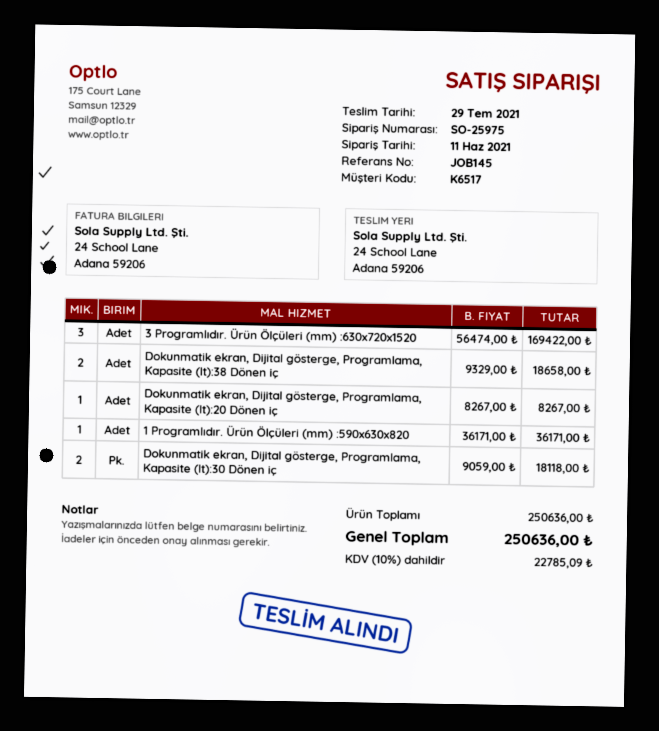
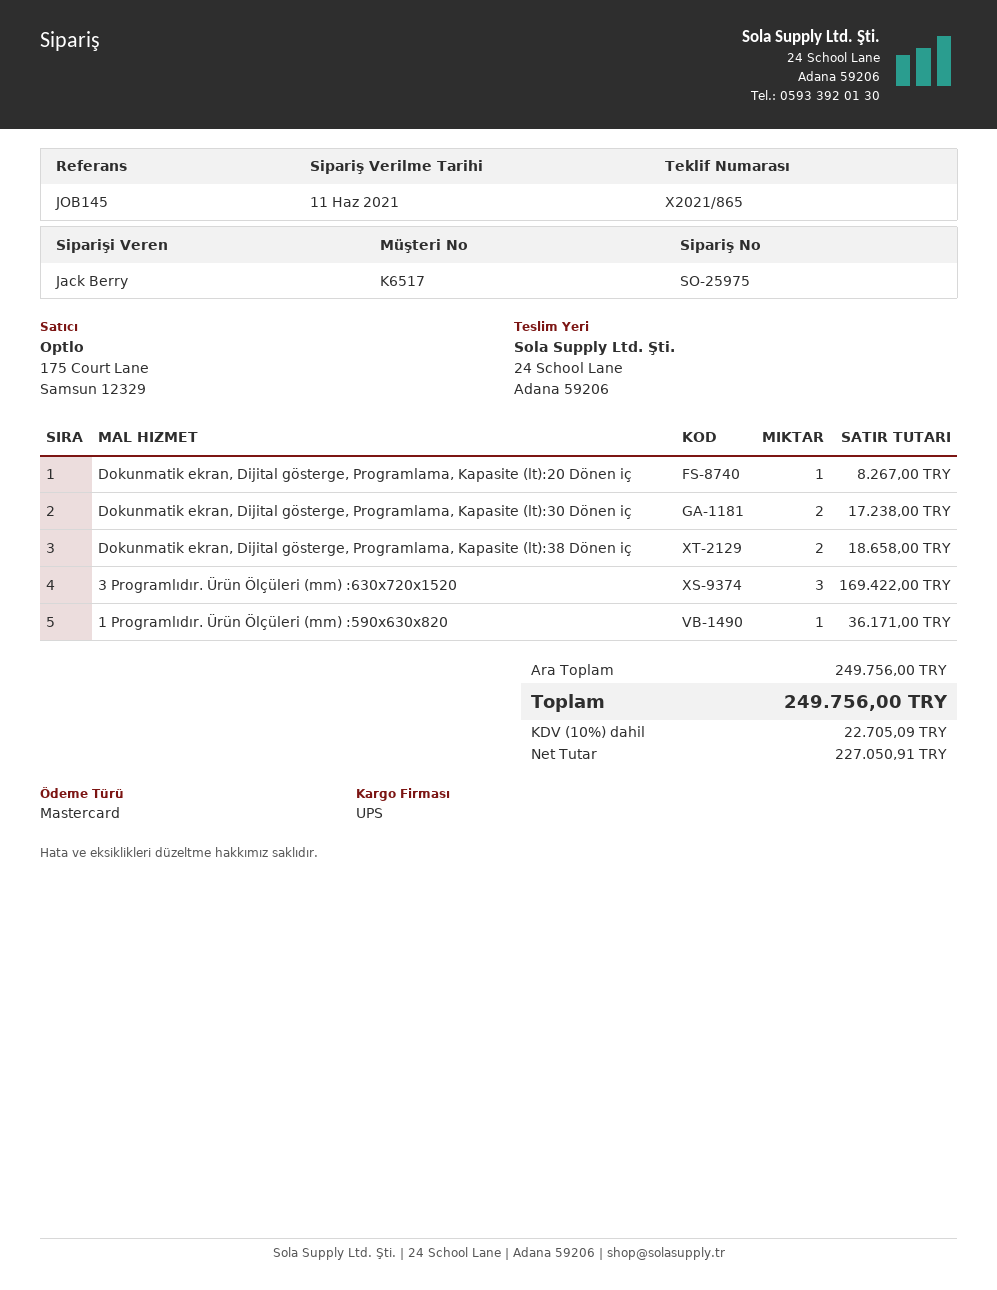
Dokunmatik ekran, Dijital gösterge, Programlama, Kapasite (lt):30 Dönen iç: 2 for 18118.00 -> 2 for 17238.00
subtotal: 250636.00 -> 249756.00
tax: 10% = 22785.09 -> 10% = 22705.09
total: 250636.00 -> 249756.00

